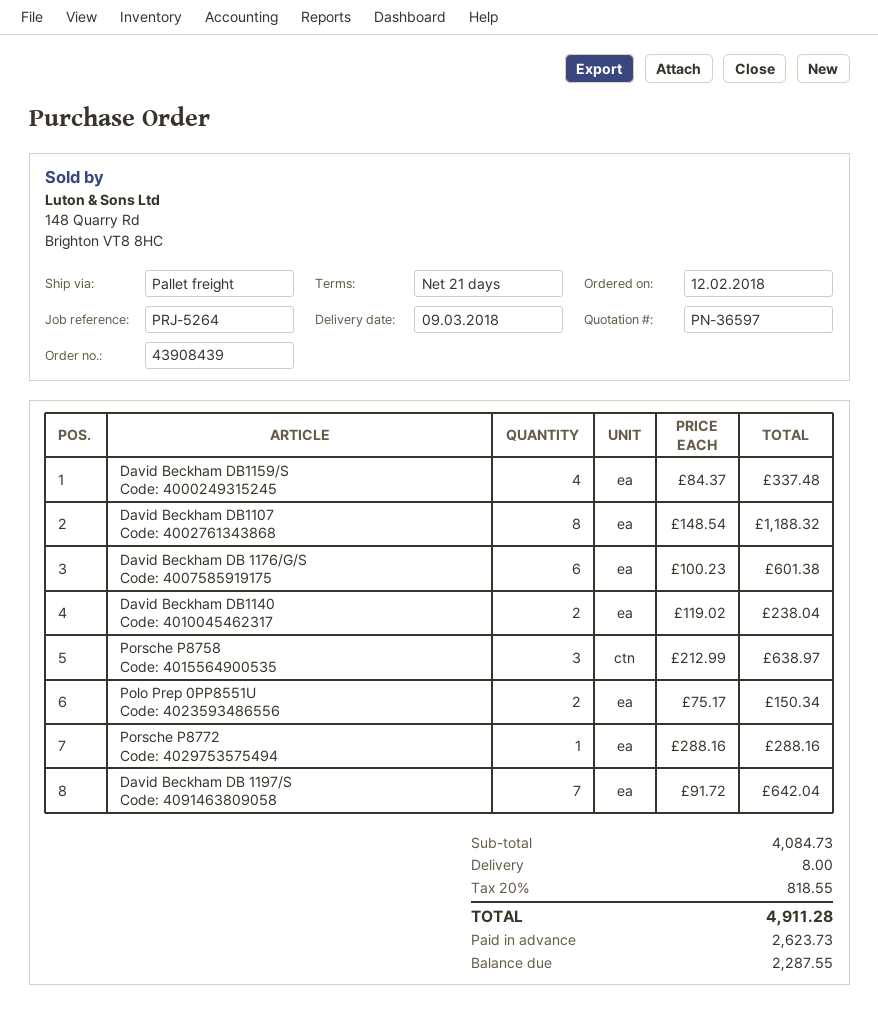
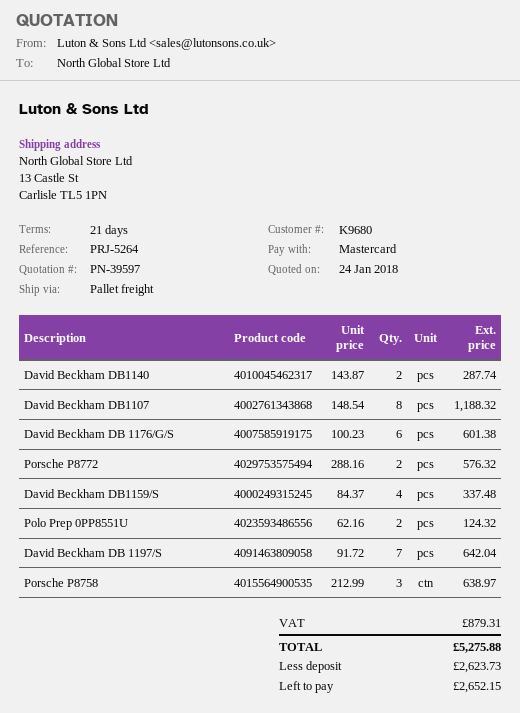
quote number: PN-36597 -> PN-39597
David Beckham DB1140: 2 x 119.02 = 238.04 -> 2 x 143.87 = 287.74
Polo Prep 0PP8551U: 2 x 75.17 = 150.34 -> 2 x 62.16 = 124.32
Porsche P8772: 1 x 288.16 = 288.16 -> 2 x 288.16 = 576.32
shipping: 8.00 -> none
tax: 818.55 -> 879.31
total: 4911.28 -> 5275.88
balance: 2287.55 -> 2652.15

